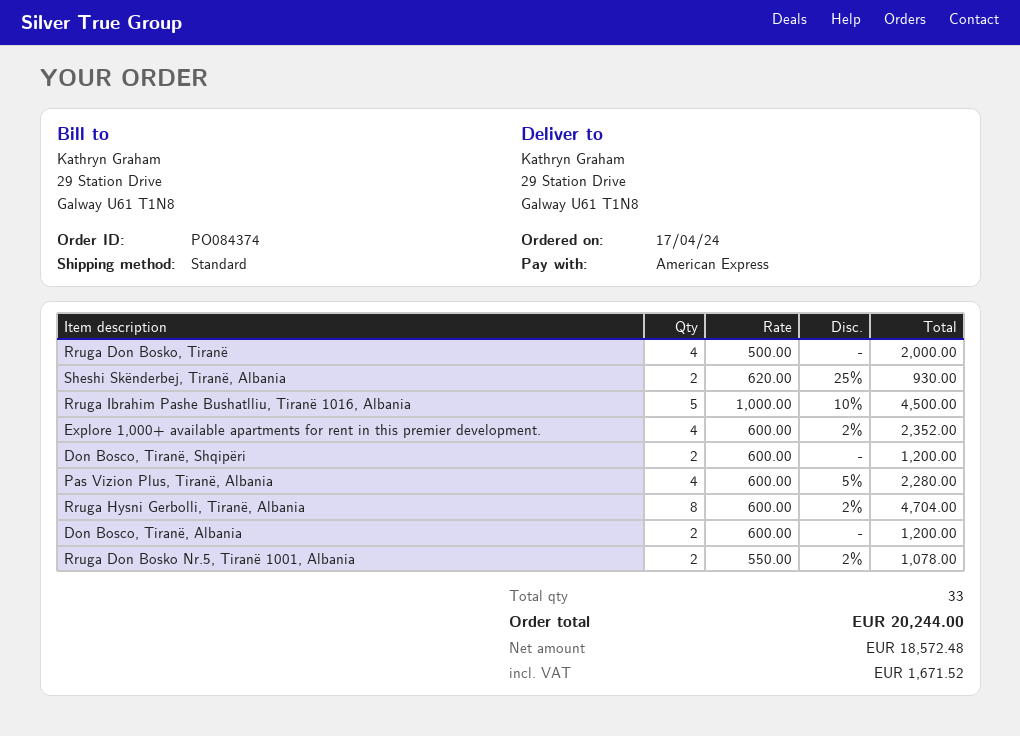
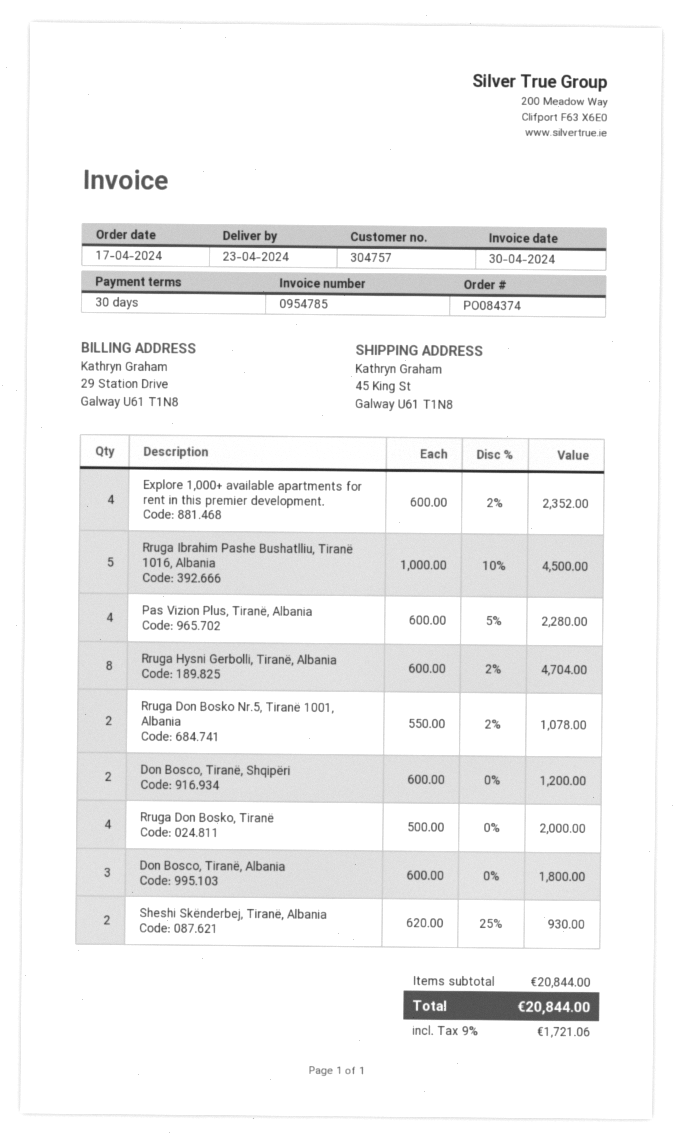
ship to: 29 Station Drive, Galway U61 T1N8 -> 45 King St, Galway U61 T1N8
Don Bosco, Tiranë, Albania: 2 x 600.00 = 1200.00 -> 3 x 600.00 = 1800.00
tax: 1671.52 -> 1721.06
total: 20244.00 -> 20844.00

